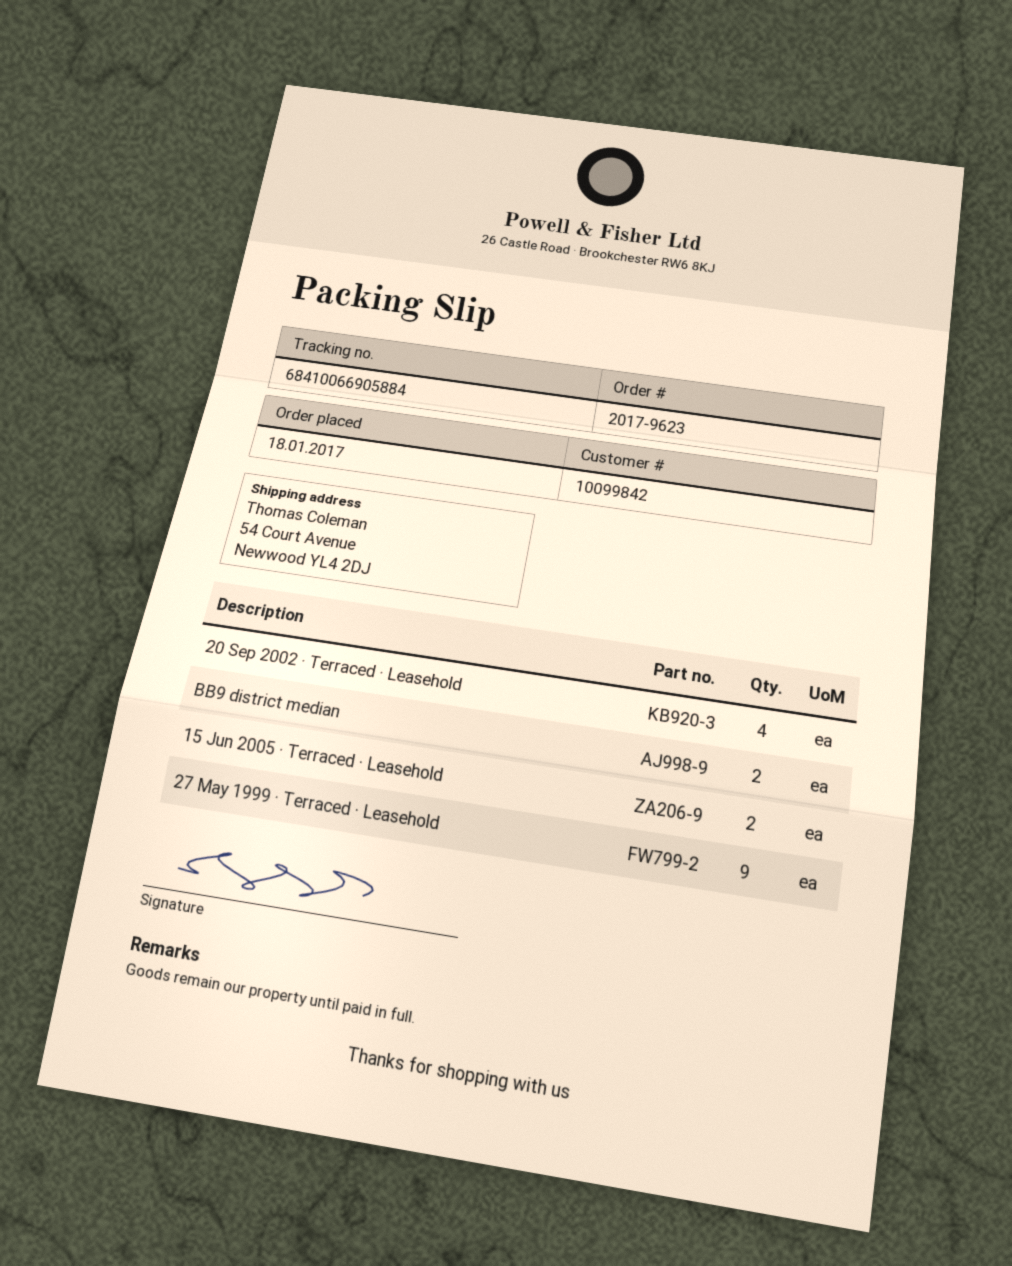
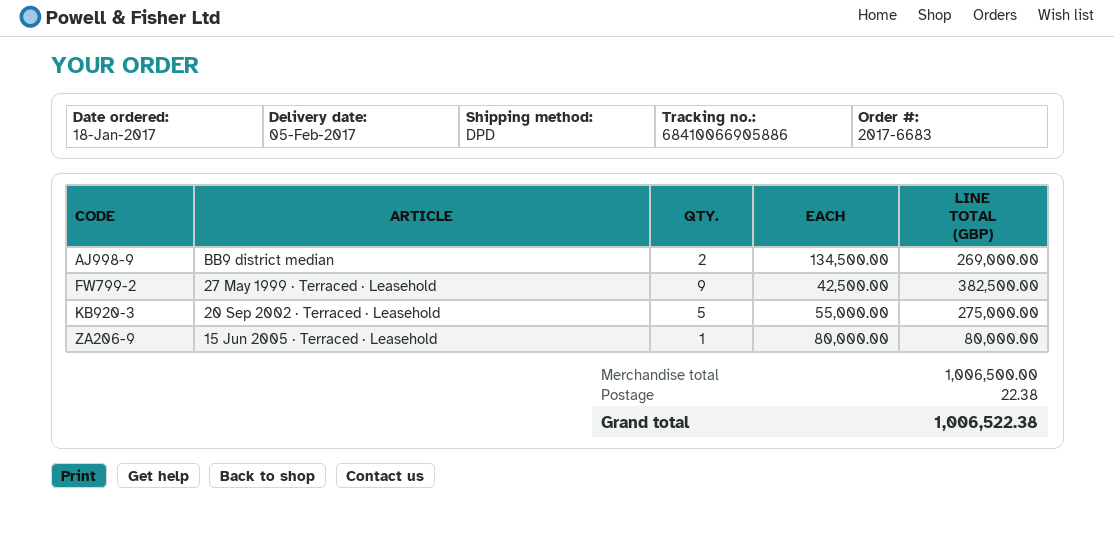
order number: 2017-9623 -> 2017-6683
tracking number: 68410066905884 -> 68410066905886
20 Sep 2002 · Terraced · Leasehold: 4 -> 5
15 Jun 2005 · Terraced · Leasehold: 2 -> 1

